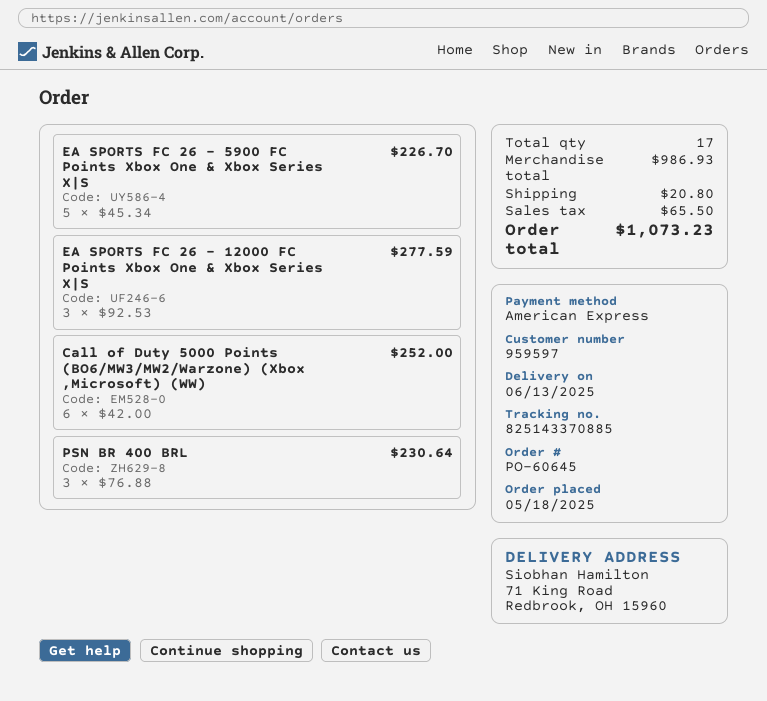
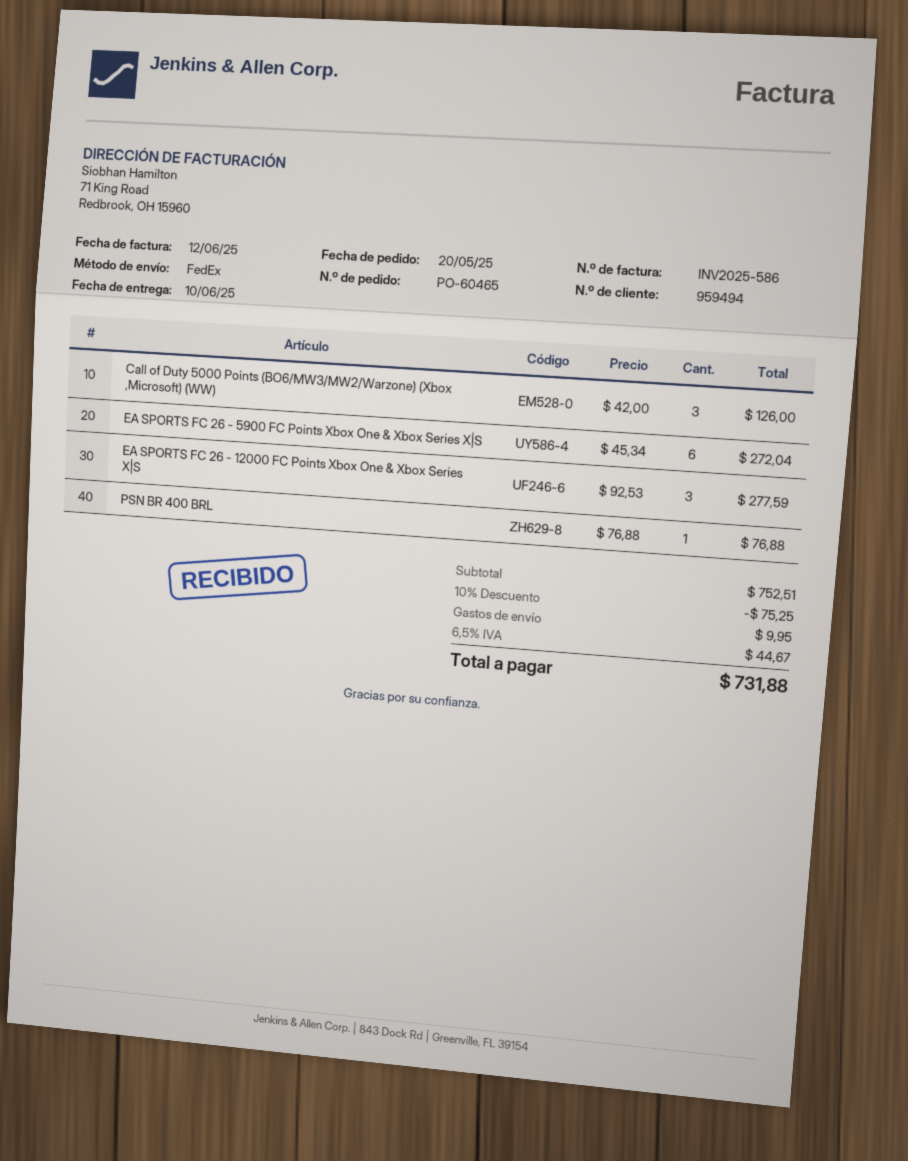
order number: PO-60645 -> PO-60465
order date: 2025-05-18 -> 2025-05-20
delivery date: 2025-06-13 -> 2025-06-10
customer number: 959597 -> 959494
EA SPORTS FC 26 - 5900 FC Points Xbox One & Xbox Series X|S: 5 x 45.34 = 226.70 -> 6 x 45.34 = 272.04
Call of Duty 5000 Points (BO6/MW3/MW2/Warzone) (Xbox ,Microsoft) (WW): 6 x 42.00 = 252.00 -> 3 x 42.00 = 126.00
PSN BR 400 BRL: 3 x 76.88 = 230.64 -> 1 x 76.88 = 76.88
subtotal: 986.93 -> 752.51
discount: none -> 10% = 75.25
shipping: 20.80 -> 9.95
tax: 65.50 -> 44.67
total: 1073.23 -> 731.88

